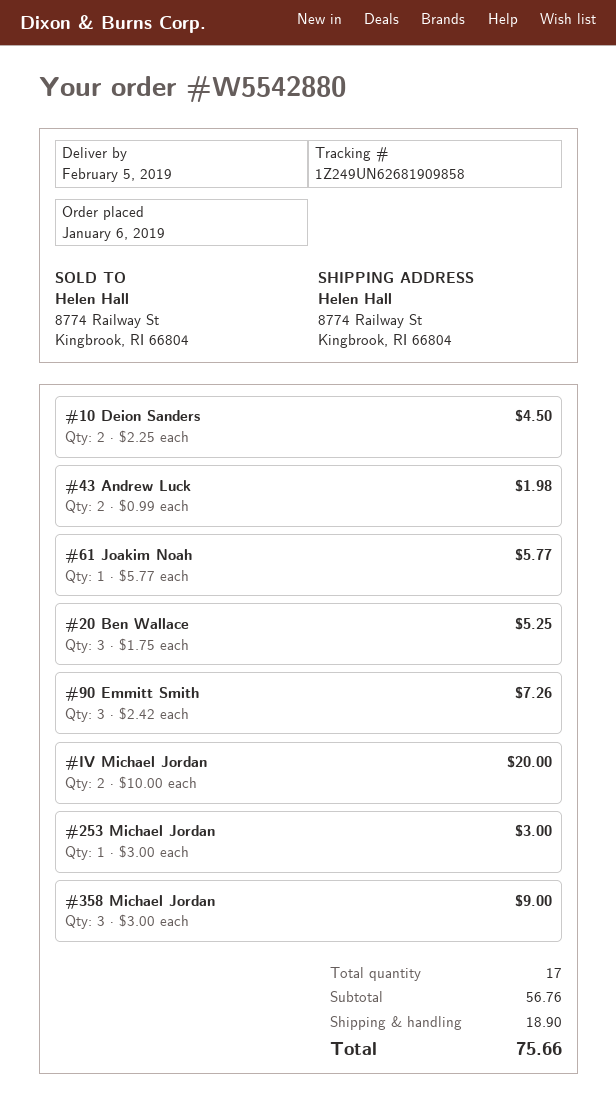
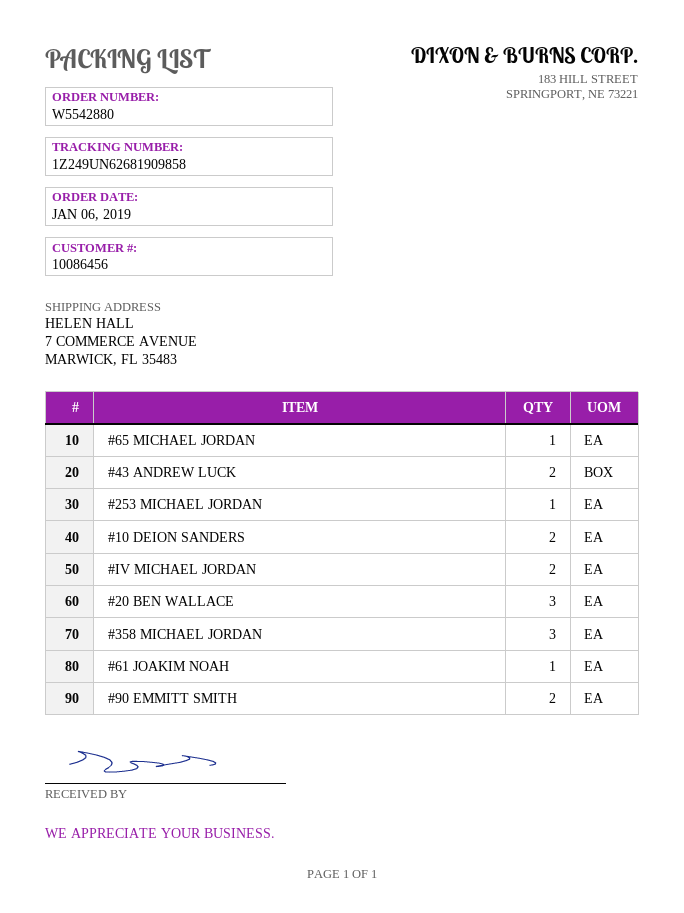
ship to: 8774 Railway St, Kingbrook, RI 66804 -> 7 COMMERCE AVENUE, MARWICK, FL 35483
#90 Emmitt Smith: 3 -> 2
#65 MICHAEL JORDAN: none -> 1

